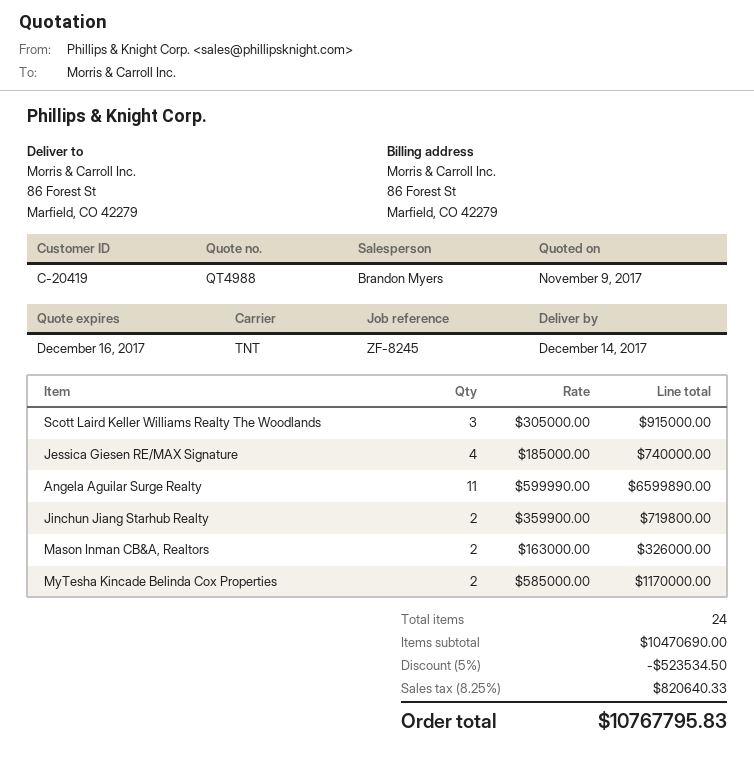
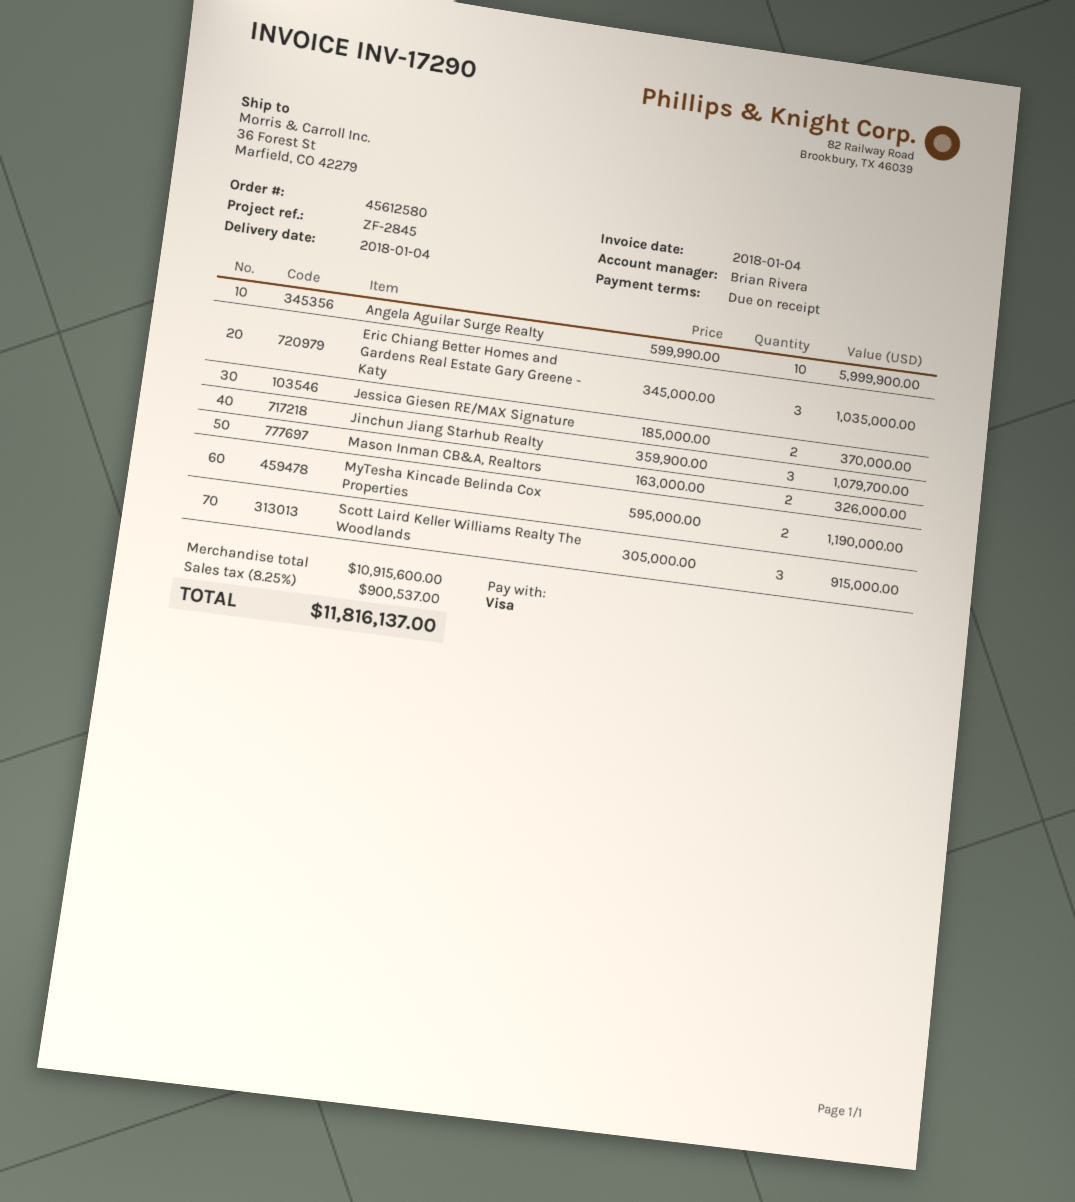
delivery date: 2017-12-14 -> 2018-01-04
reference: ZF-8245 -> ZF-2845
sales rep: Brandon Myers -> Brian Rivera
ship to: 86 Forest St, Marfield, CO 42279 -> 36 Forest St, Marfield, CO 42279
Jessica Giesen RE/MAX Signature: 4 x 185000.00 = 740000.00 -> 2 x 185000.00 = 370000.00
Angela Aguilar Surge Realty: 11 x 599990.00 = 6599890.00 -> 10 x 599990.00 = 5999900.00
Jinchun Jiang Starhub Realty: 2 x 359900.00 = 719800.00 -> 3 x 359900.00 = 1079700.00
MyTesha Kincade Belinda Cox Properties: 2 x 585000.00 = 1170000.00 -> 2 x 595000.00 = 1190000.00
Eric Chiang Better Homes and Gardens Real Estate Gary Greene - Katy: none -> 3 x 345000.00 = 1035000.00
subtotal: 10470690.00 -> 10915600.00
discount: 5% = 523534.50 -> none
tax: 8.25% = 820640.33 -> 8.25% = 900537.00
total: 10767795.83 -> 11816137.00

